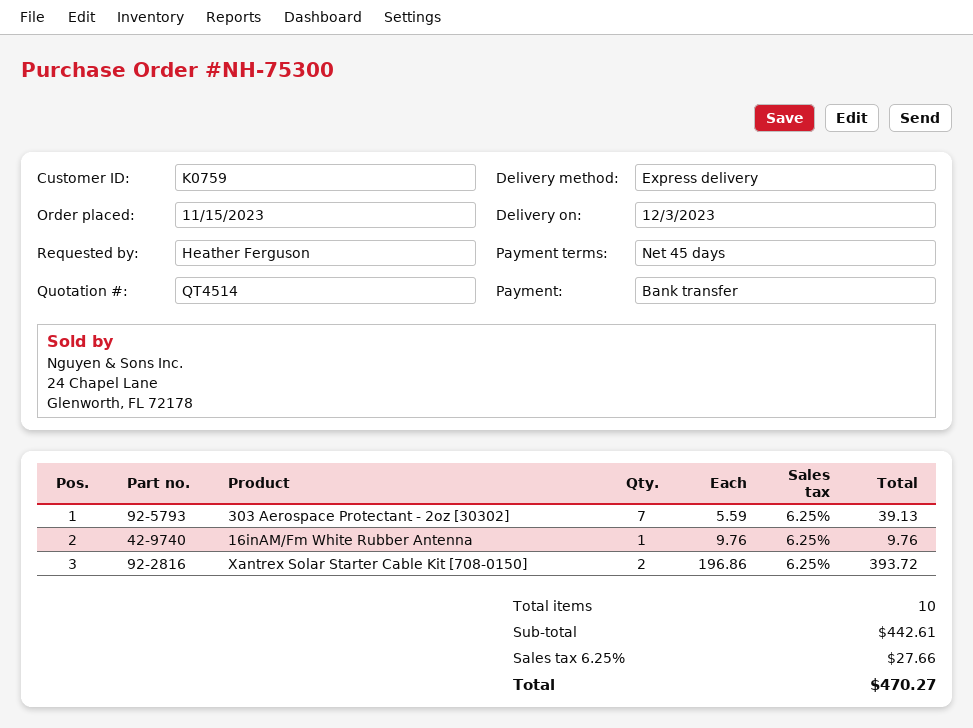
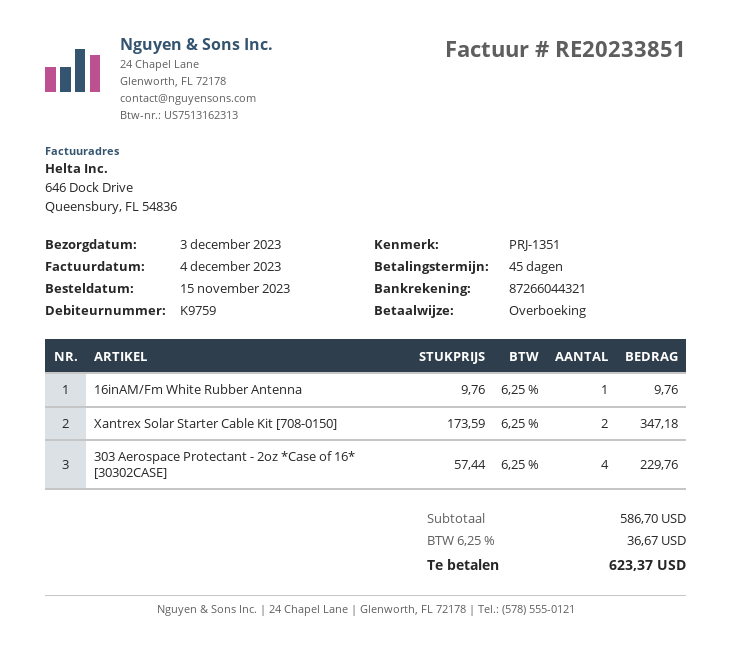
customer number: K0759 -> K9759
303 Aerospace Protectant - 2oz [30302]: 7 x 5.59 = 39.13 -> none
Xantrex Solar Starter Cable Kit [708-0150]: 2 x 196.86 = 393.72 -> 2 x 173.59 = 347.18
303 Aerospace Protectant - 2oz *Case of 16* [30302CASE]: none -> 4 x 57.44 = 229.76
subtotal: 442.61 -> 586.70
tax: 6.25% = 27.66 -> 6.25% = 36.67
total: 470.27 -> 623.37

